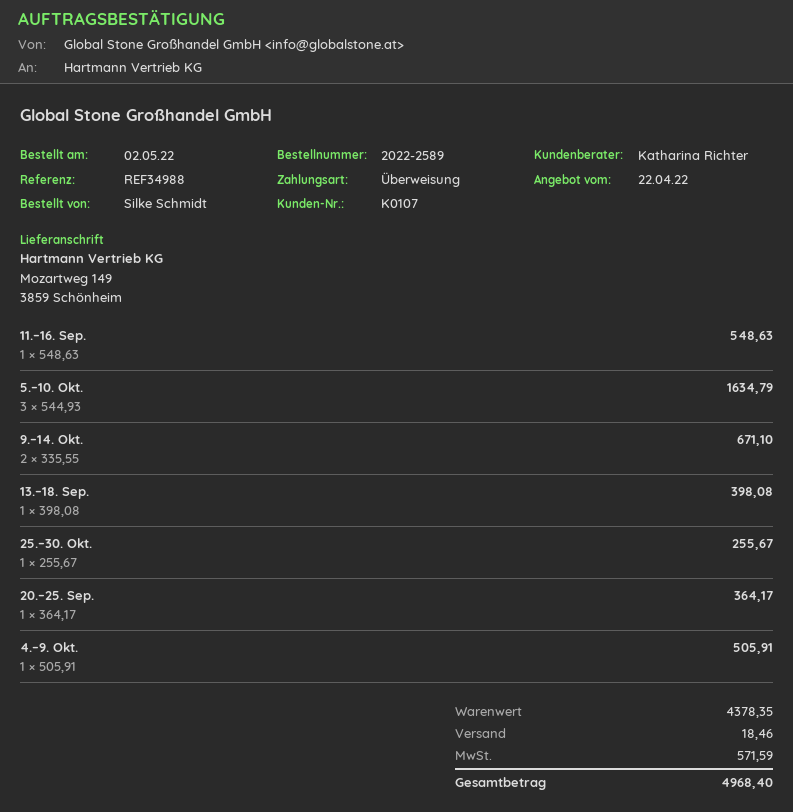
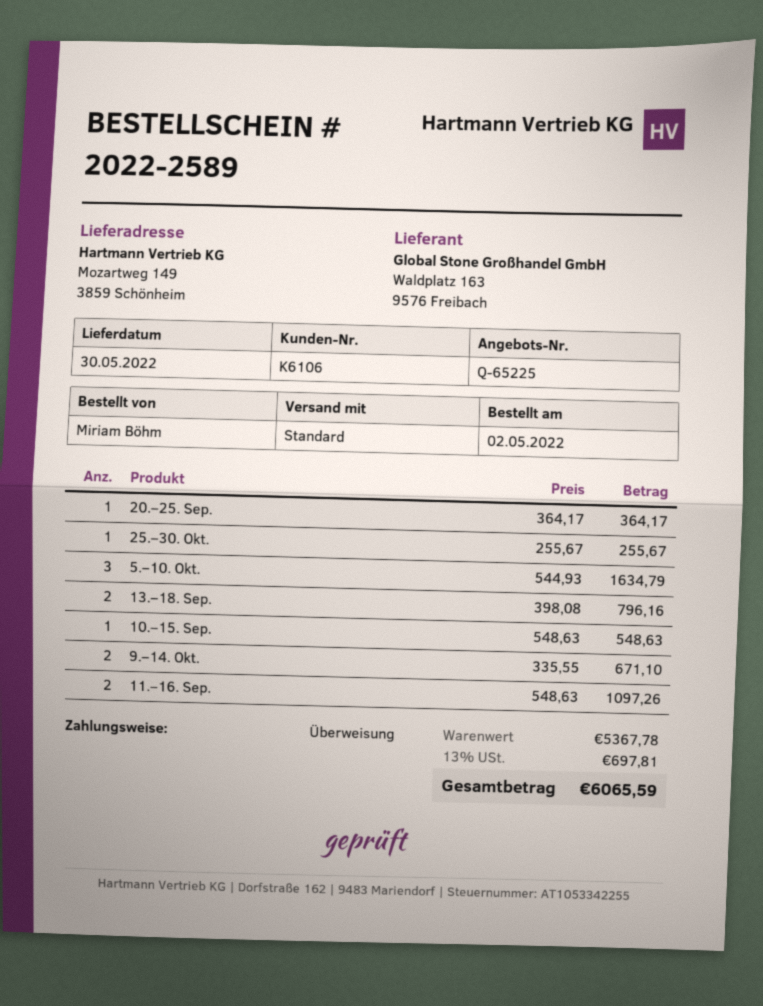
customer number: K0107 -> K6106
ordered by: Silke Schmidt -> Miriam Böhm
11.–16. Sep.: 1 x 548.63 = 548.63 -> 2 x 548.63 = 1097.26
13.–18. Sep.: 1 x 398.08 = 398.08 -> 2 x 398.08 = 796.16
4.–9. Okt.: 1 x 505.91 = 505.91 -> none
10.–15. Sep.: none -> 1 x 548.63 = 548.63
subtotal: 4378.35 -> 5367.78
shipping: 18.46 -> none
tax: 571.59 -> 697.81
total: 4968.40 -> 6065.59

